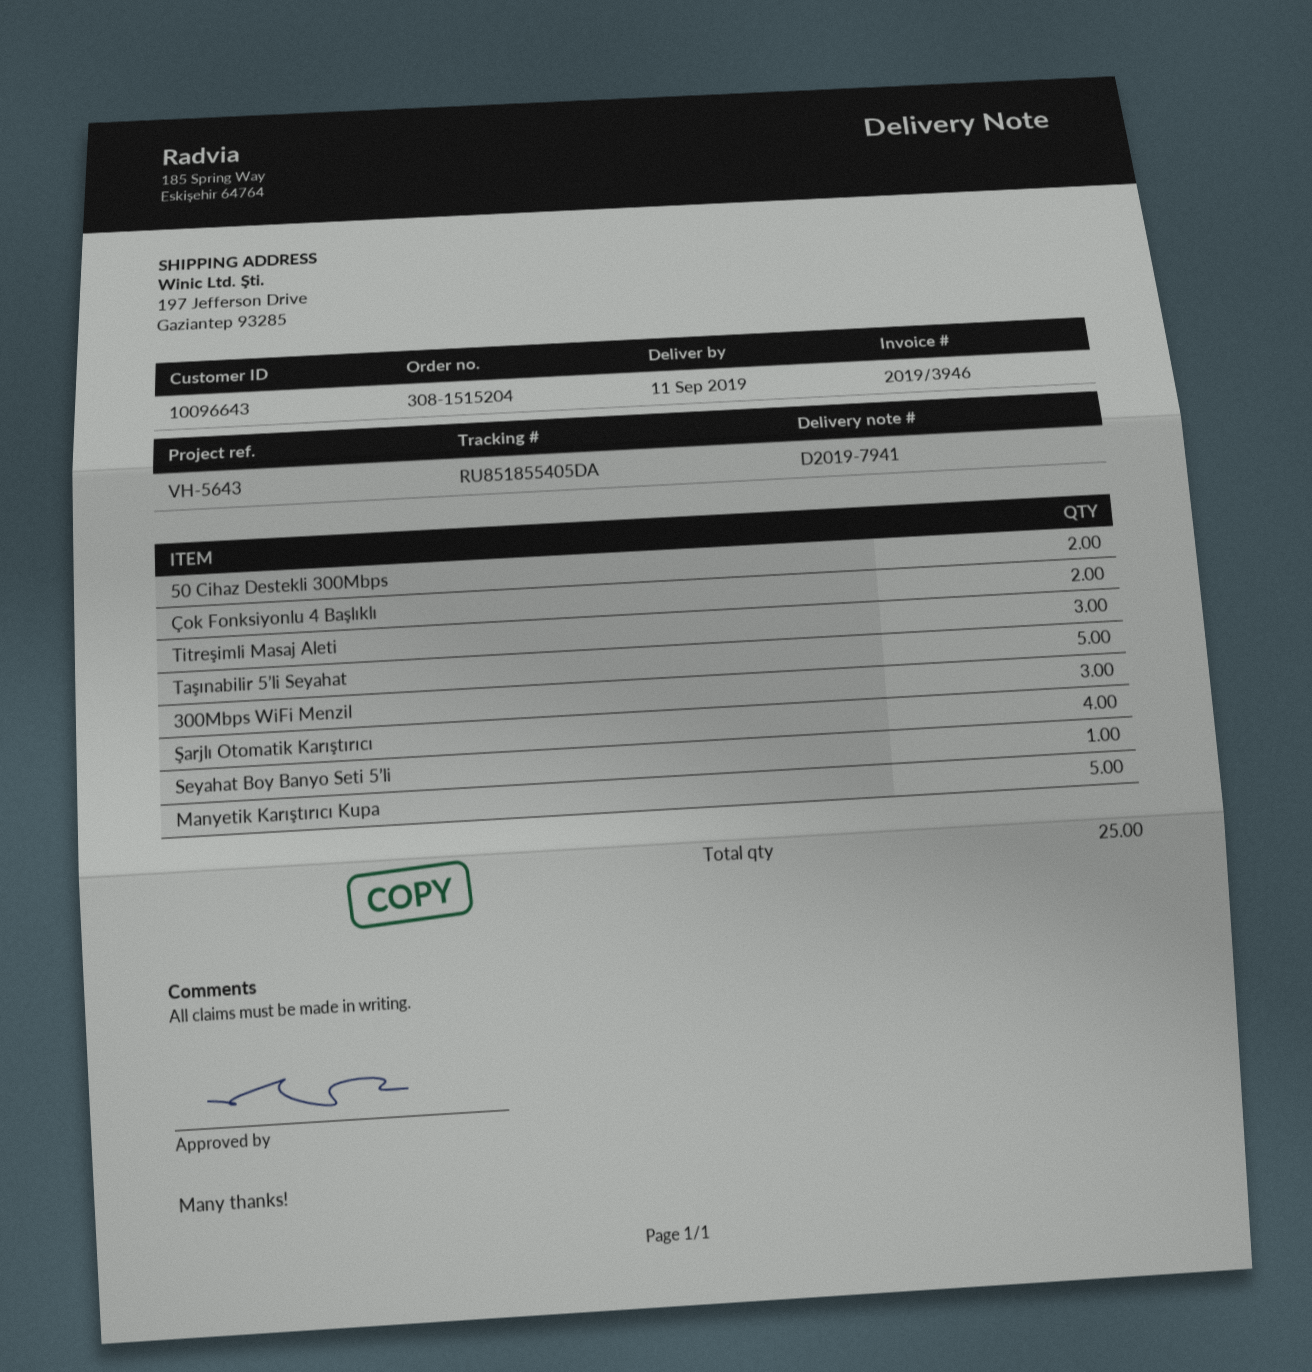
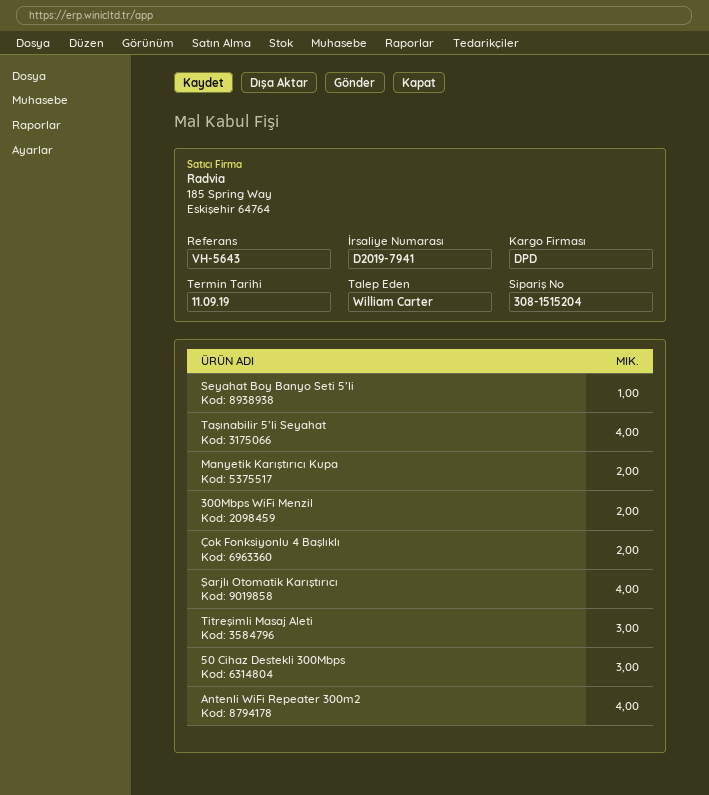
50 Cihaz Destekli 300Mbps: 2 -> 3
Taşınabilir 5’li Seyahat: 5 -> 4
300Mbps WiFi Menzil: 3 -> 2
Manyetik Karıştırıcı Kupa: 5 -> 2
Antenli WiFi Repeater 300m2: none -> 4

